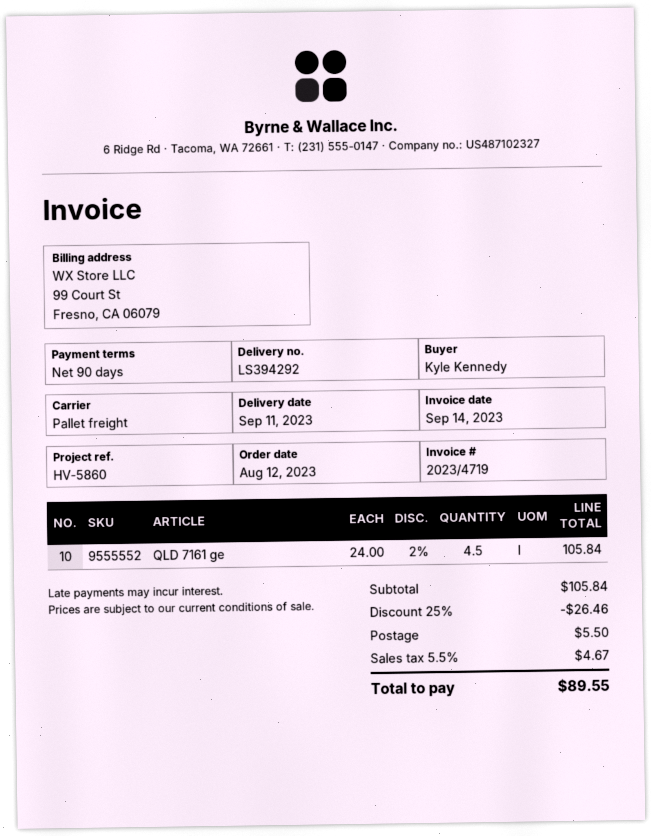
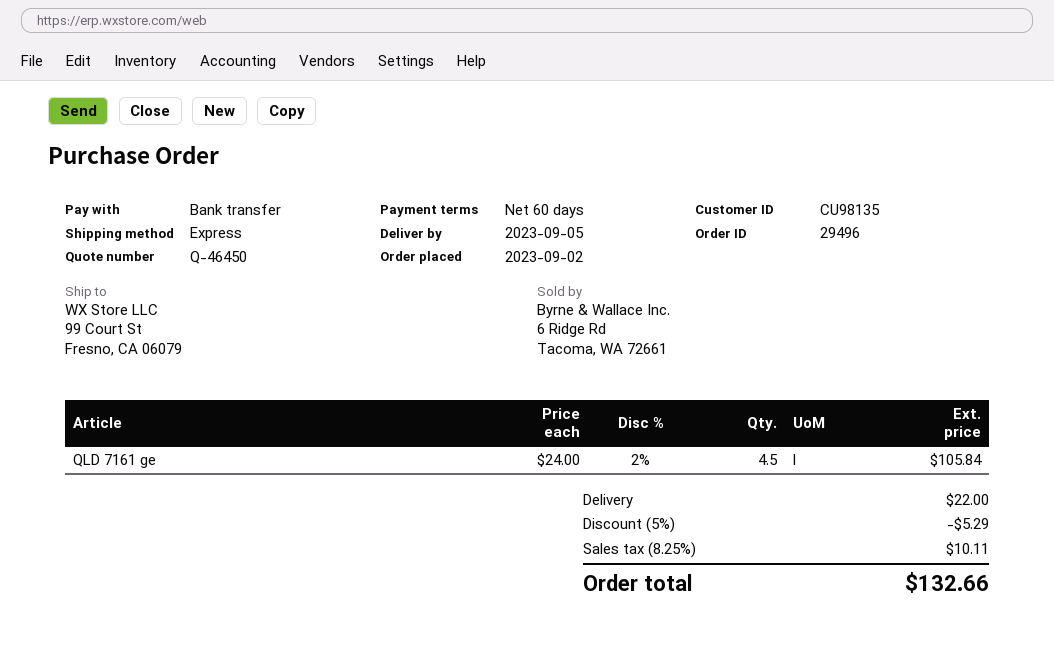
order date: 2023-08-12 -> 2023-09-02
delivery date: 2023-09-11 -> 2023-09-05
payment terms: 90 days -> 60 days
shipping method: pallet freight -> express
discount: 25% = 26.46 -> 5% = 5.29
shipping: 5.50 -> 22.00
tax: 5.5% = 4.67 -> 8.25% = 10.11
total: 89.55 -> 132.66

